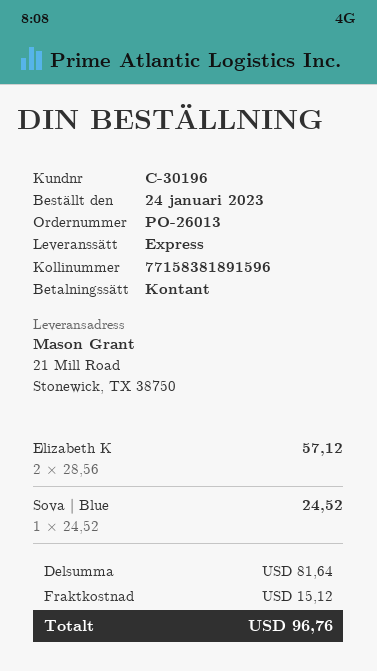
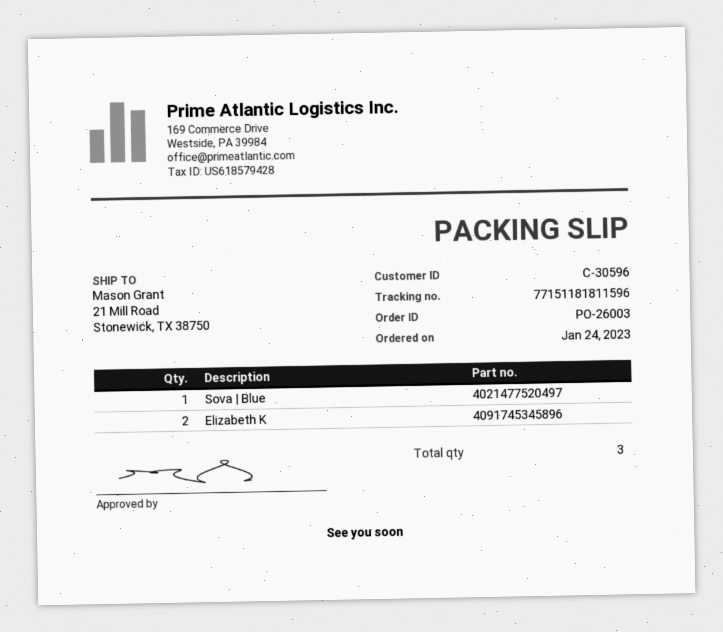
order number: PO-26013 -> PO-26003
customer number: C-30196 -> C-30596
tracking number: 77158381891596 -> 77151181811596

